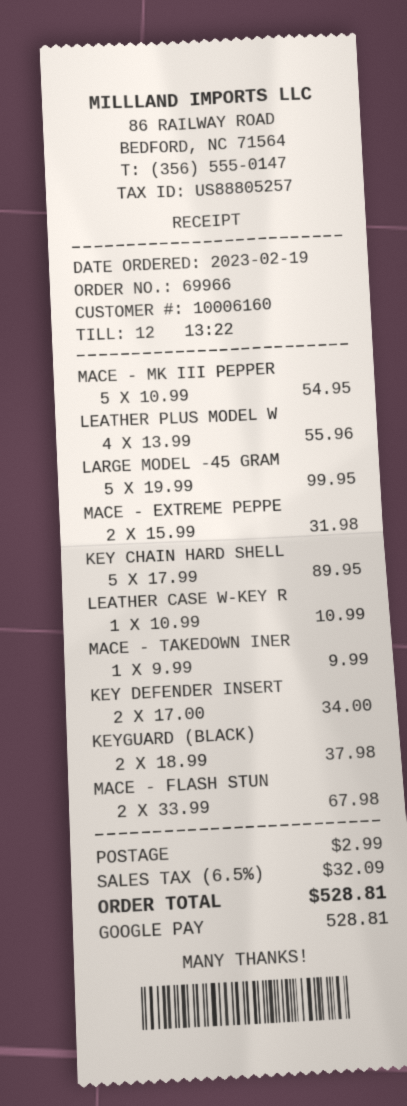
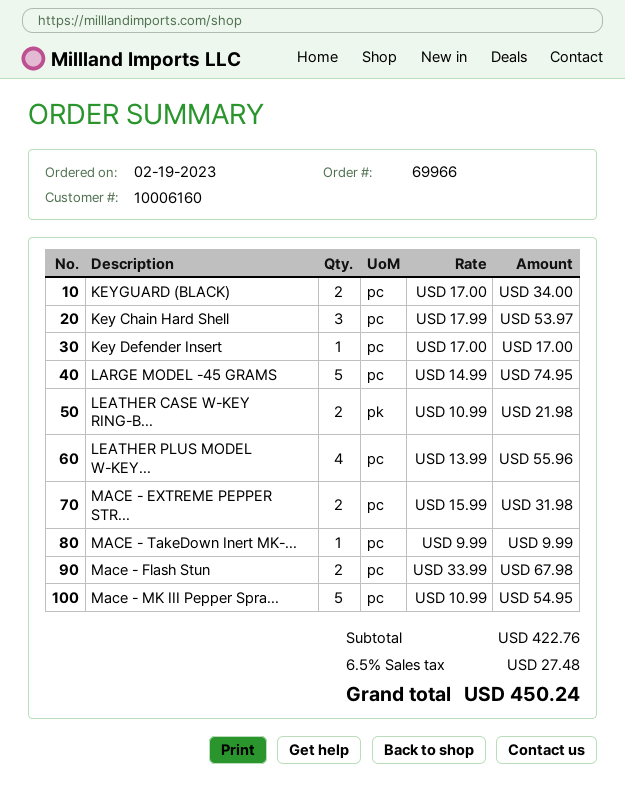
LARGE MODEL -45 GRAM: 5 x 19.99 = 99.95 -> 5 x 14.99 = 74.95
KEY CHAIN HARD SHELL: 5 x 17.99 = 89.95 -> 3 x 17.99 = 53.97
LEATHER CASE W-KEY R: 1 x 10.99 = 10.99 -> 2 x 10.99 = 21.98
KEY DEFENDER INSERT: 2 x 17.00 = 34.00 -> 1 x 17.00 = 17.00
KEYGUARD (BLACK): 2 x 18.99 = 37.98 -> 2 x 17.00 = 34.00
shipping: 2.99 -> none
tax: 6.5% = 32.09 -> 6.5% = 27.48
total: 528.81 -> 450.24

